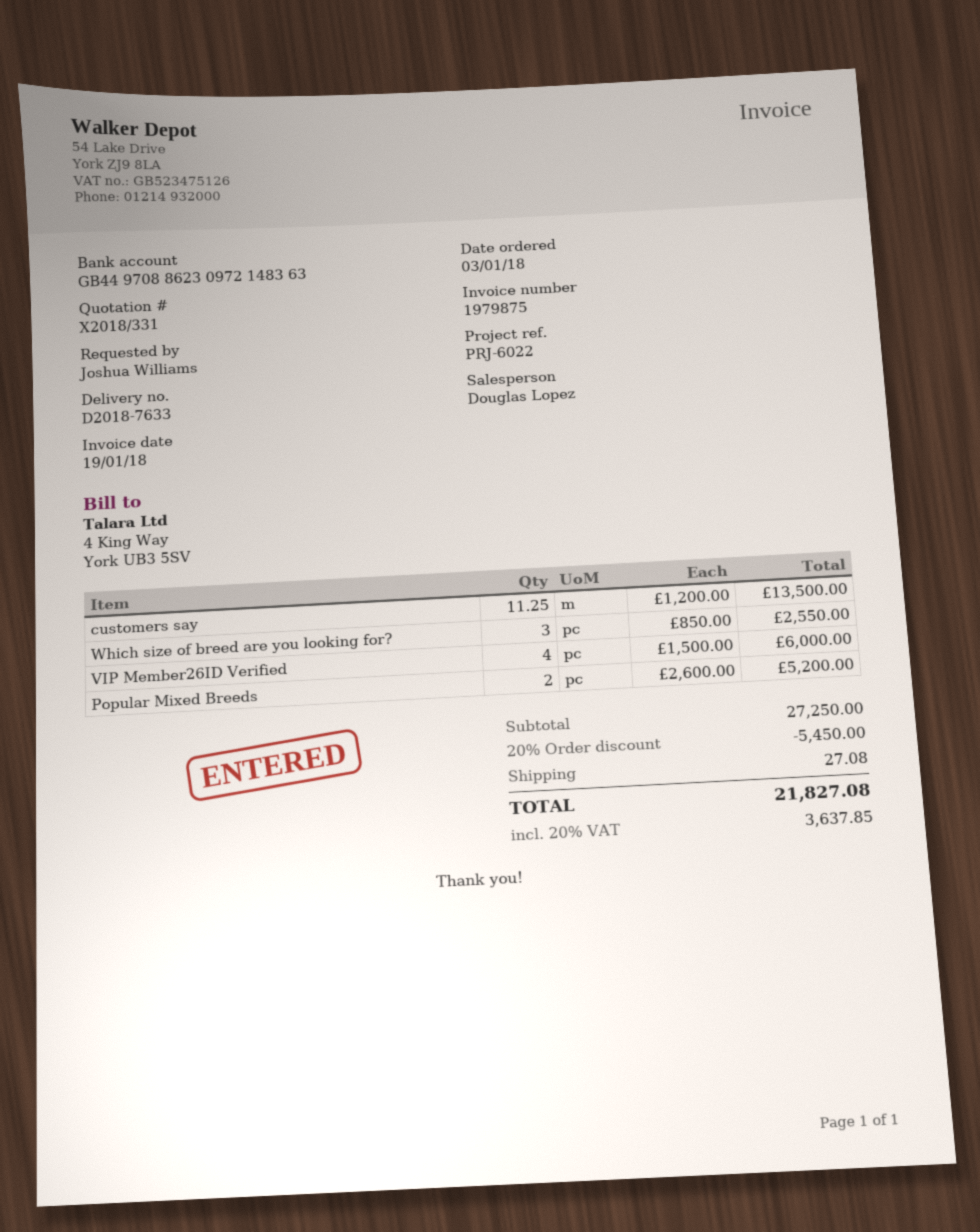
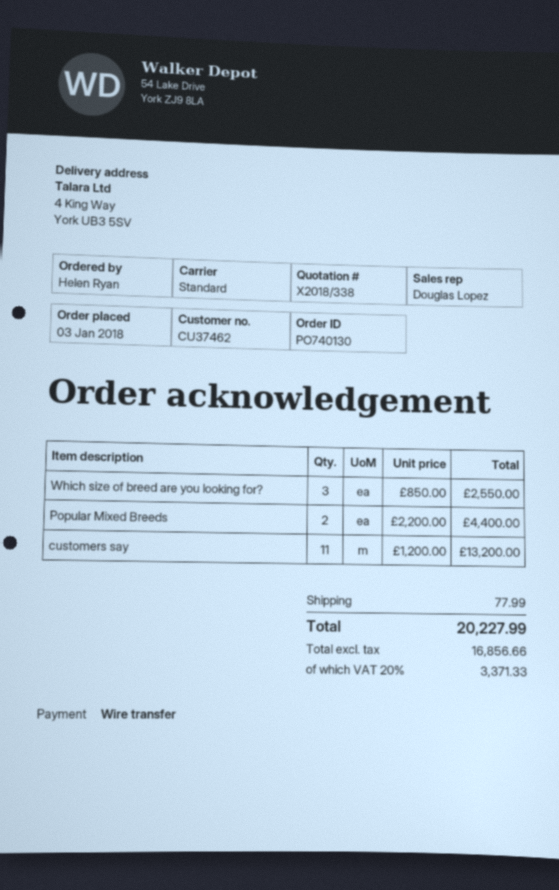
quote number: X2018/331 -> X2018/338
ordered by: Joshua Williams -> Helen Ryan
customers say: 11.25 x 1200.00 = 13500.00 -> 11 x 1200.00 = 13200.00
VIP Member26ID Verified: 4 x 1500.00 = 6000.00 -> none
Popular Mixed Breeds: 2 x 2600.00 = 5200.00 -> 2 x 2200.00 = 4400.00
discount: 20% = 5450.00 -> none
shipping: 27.08 -> 77.99
tax: 20% = 3637.85 -> 20% = 3371.33
total: 21827.08 -> 20227.99

